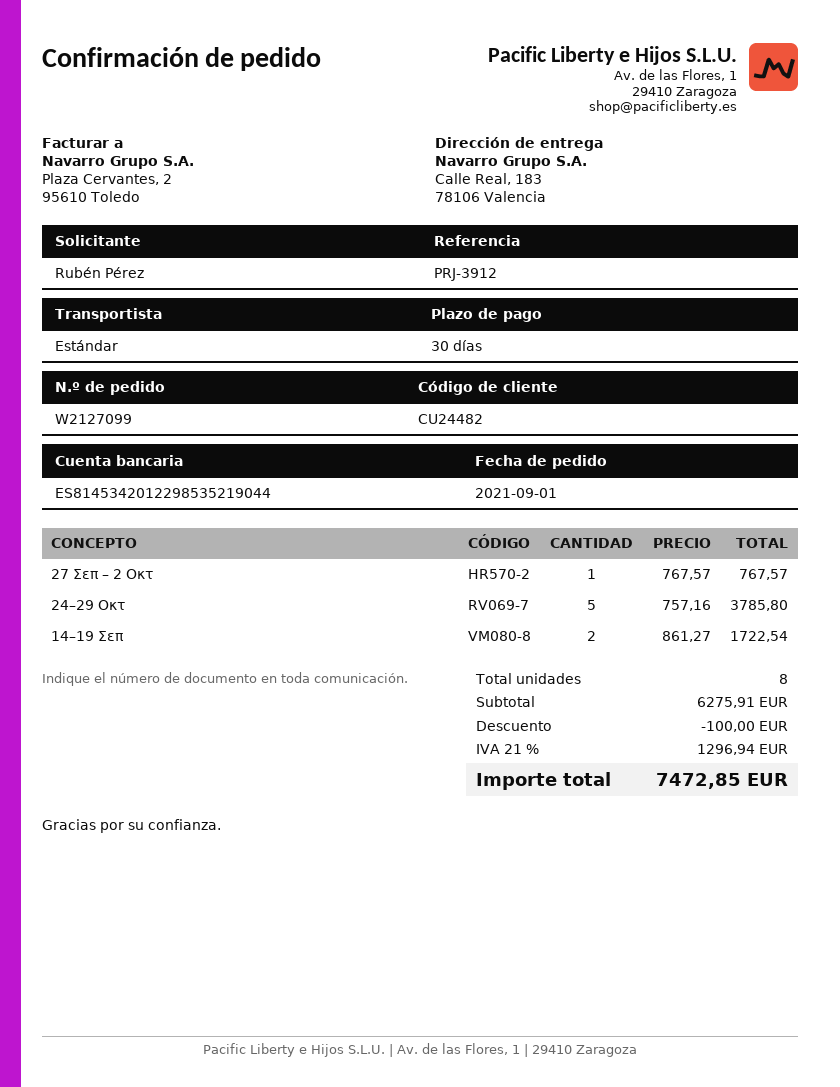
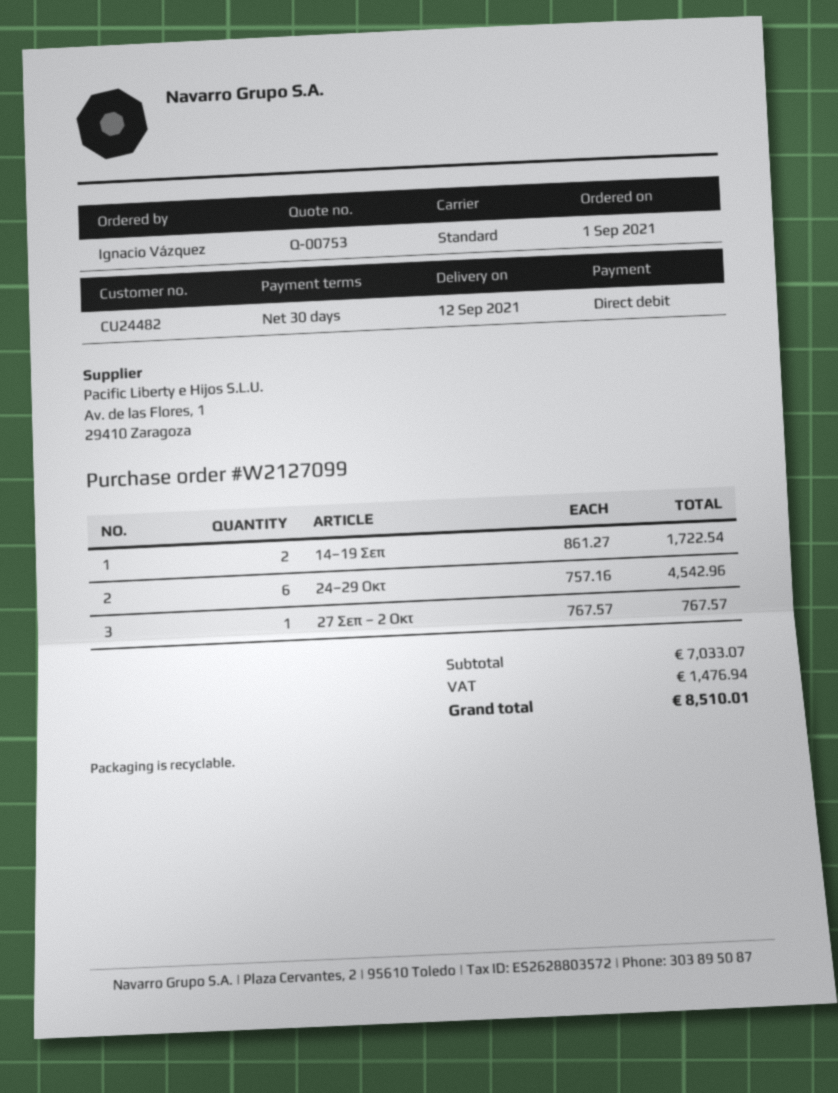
ordered by: Rubén Pérez -> Ignacio Vázquez
24–29 Οκτ: 5 x 757.16 = 3785.80 -> 6 x 757.16 = 4542.96
subtotal: 6275.91 -> 7033.07
discount: 100.00 -> none
tax: 1296.94 -> 1476.94
total: 7472.85 -> 8510.01

